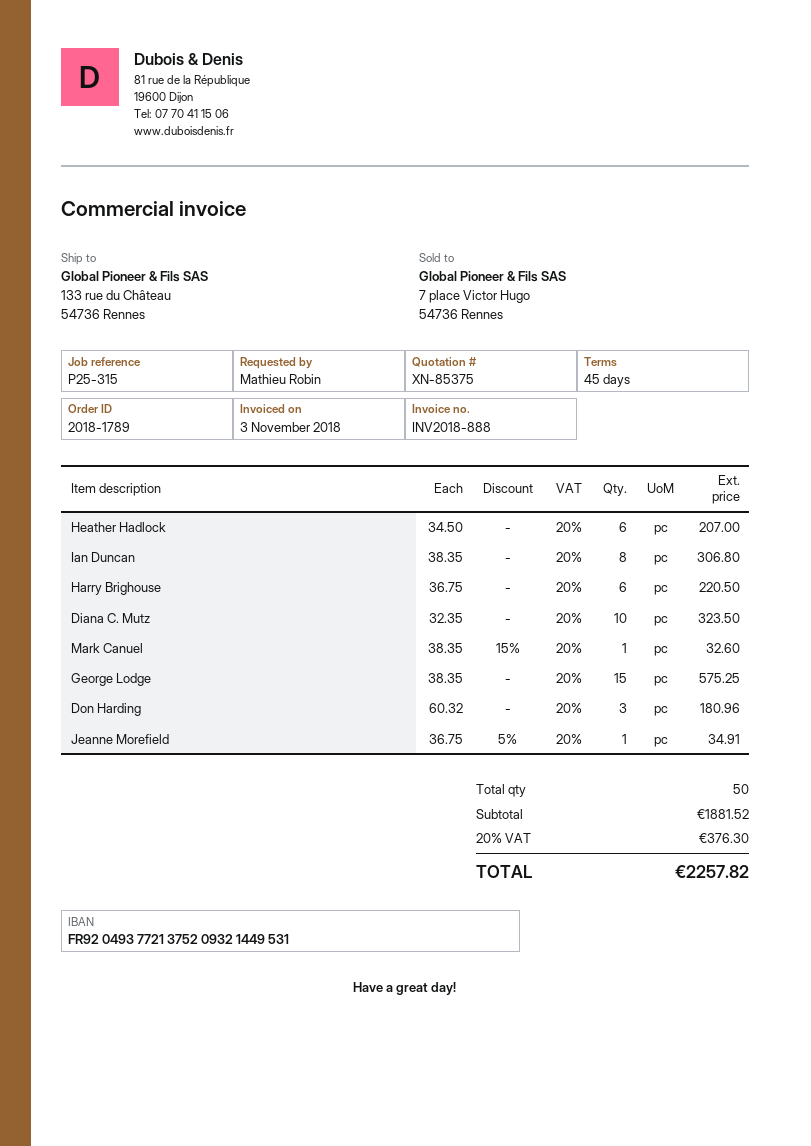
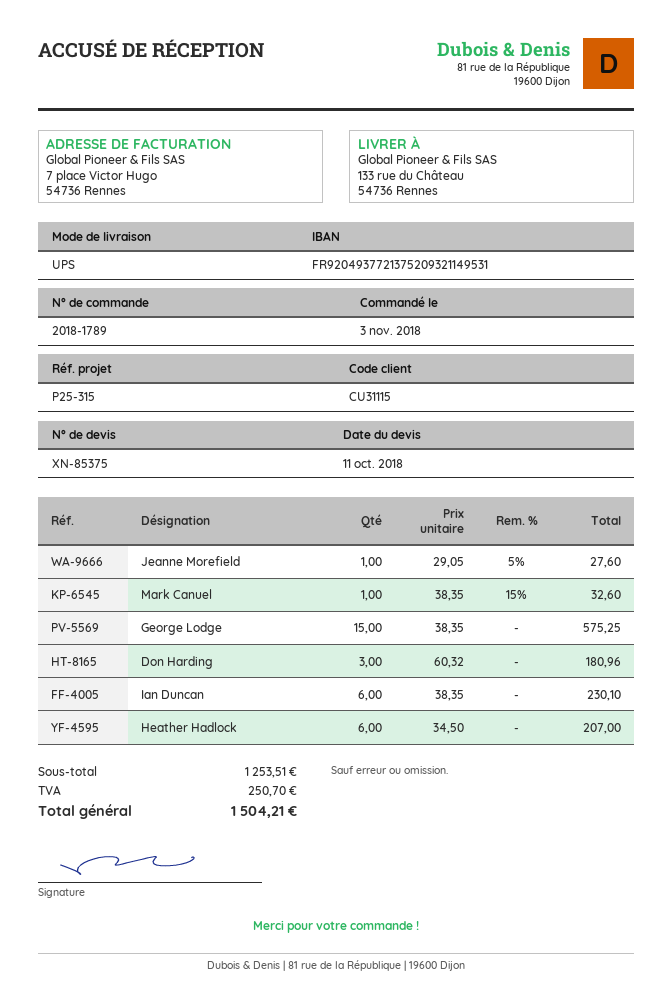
bank account: FR9204937721375209321449531 -> FR9204937721375209321149531
Ian Duncan: 8 x 38.35 = 306.80 -> 6 x 38.35 = 230.10
Harry Brighouse: 6 x 36.75 = 220.50 -> none
Diana C. Mutz: 10 x 32.35 = 323.50 -> none
Jeanne Morefield: 1 x 36.75 - 5% = 34.91 -> 1 x 29.05 - 5% = 27.60
subtotal: 1881.52 -> 1253.51
tax: 376.30 -> 250.70
total: 2257.82 -> 1504.21

